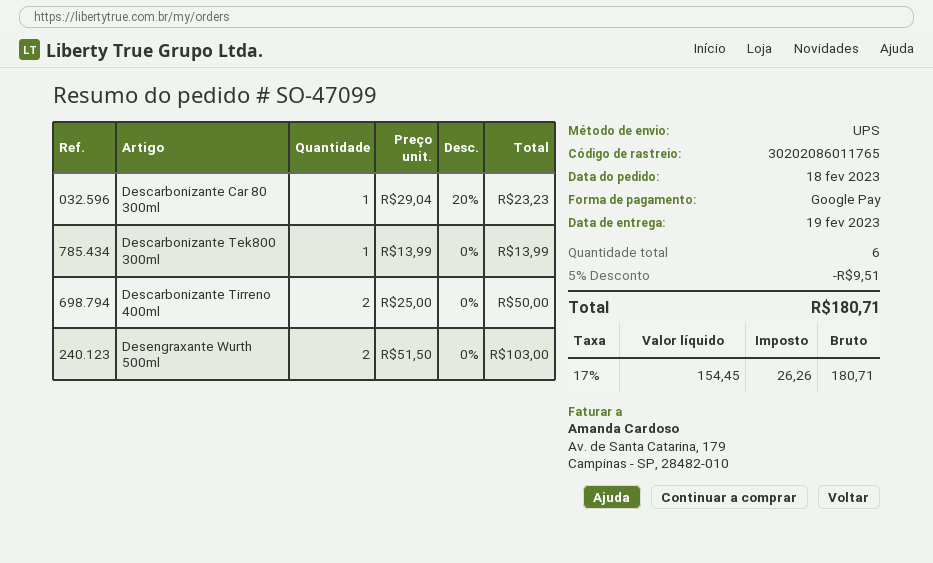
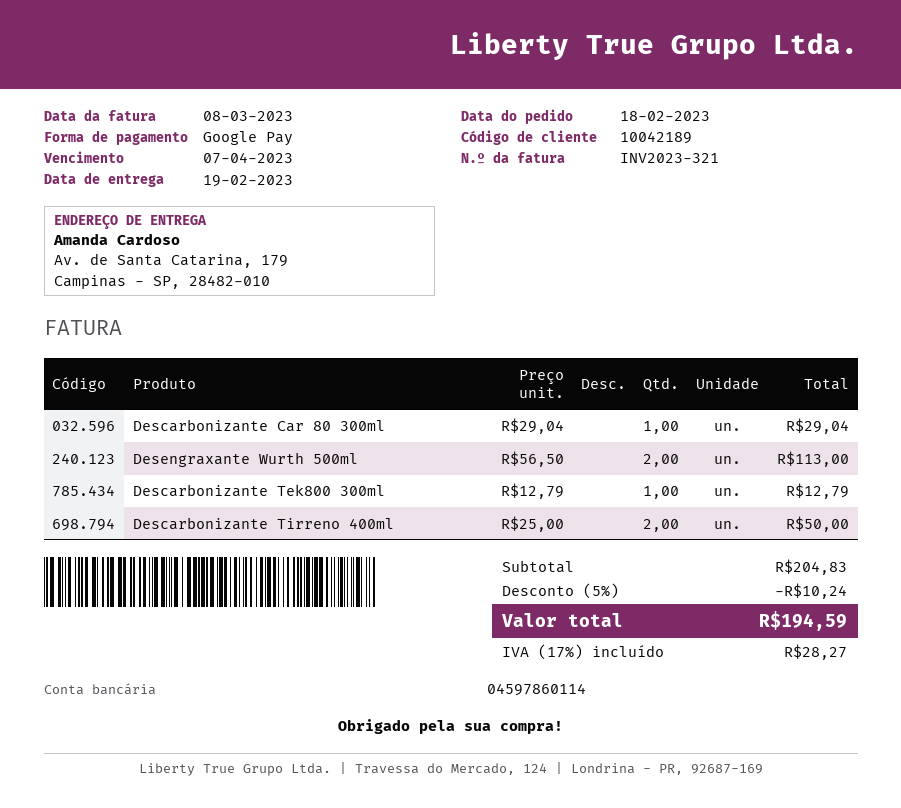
Descarbonizante Car 80 300ml: 1 x 29.04 - 20% = 23.23 -> 1 x 29.04 = 29.04
Descarbonizante Tek800 300ml: 1 x 13.99 = 13.99 -> 1 x 12.79 = 12.79
Desengraxante Wurth 500ml: 2 x 51.50 = 103.00 -> 2 x 56.50 = 113.00
discount: 5% = 9.51 -> 5% = 10.24
tax: 17% = 26.26 -> 17% = 28.27
total: 180.71 -> 194.59

